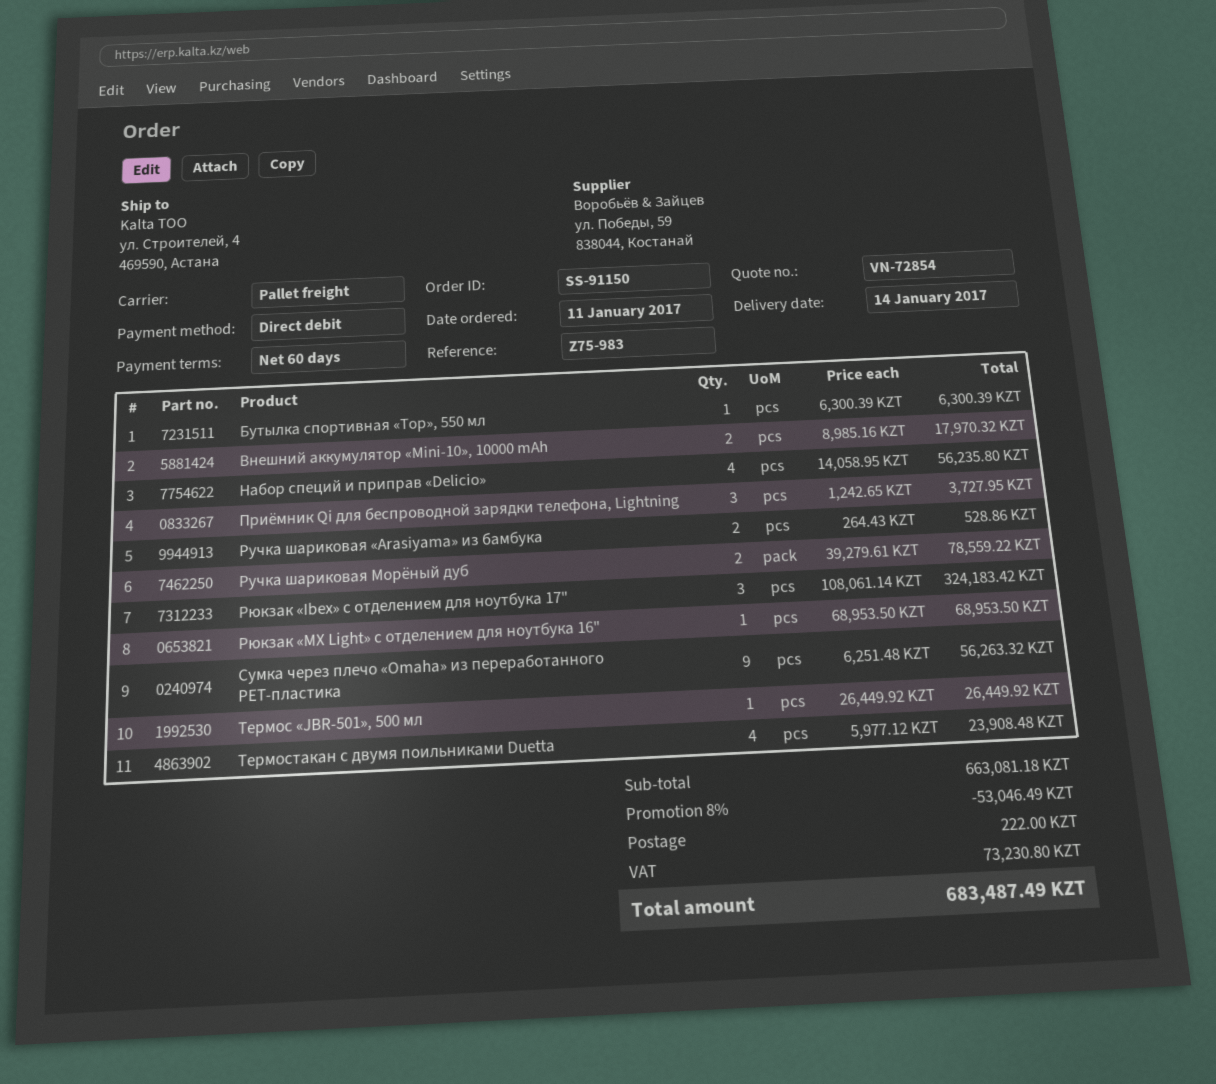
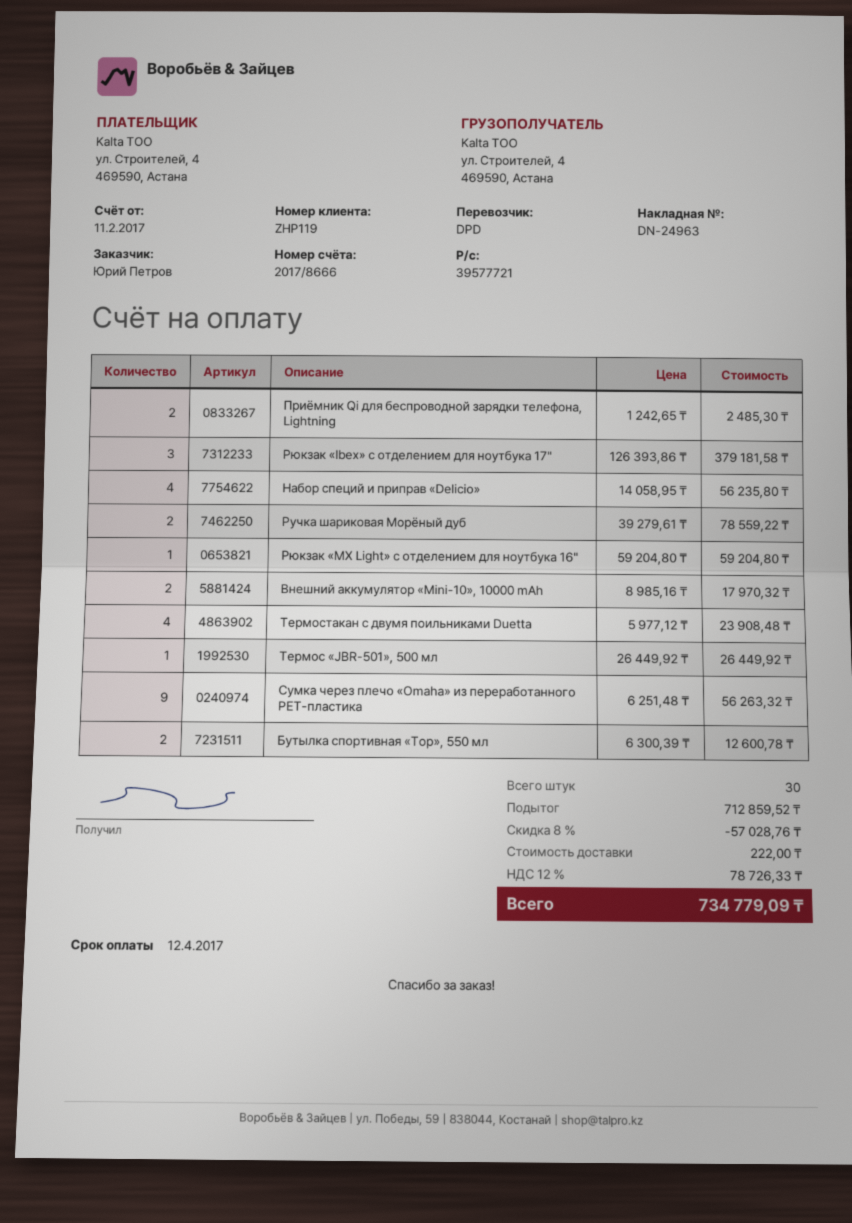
shipping method: pallet freight -> DPD
Бутылка спортивная «Тор», 550 мл: 1 x 6300.39 = 6300.39 -> 2 x 6300.39 = 12600.78
Приёмник Qi для беспроводной зарядки телефона, Lightning: 3 x 1242.65 = 3727.95 -> 2 x 1242.65 = 2485.30
Ручка шариковая «Arasiyama» из бамбука: 2 x 264.43 = 528.86 -> none
Рюкзак «Ibex» с отделением для ноутбука 17": 3 x 108061.14 = 324183.42 -> 3 x 126393.86 = 379181.58
Рюкзак «MX Light» с отделением для ноутбука 16": 1 x 68953.50 = 68953.50 -> 1 x 59204.80 = 59204.80
subtotal: 663081.18 -> 712859.52
discount: 8% = 53046.49 -> 8% = 57028.76
tax: 73230.80 -> 78726.33
total: 683487.49 -> 734779.09

